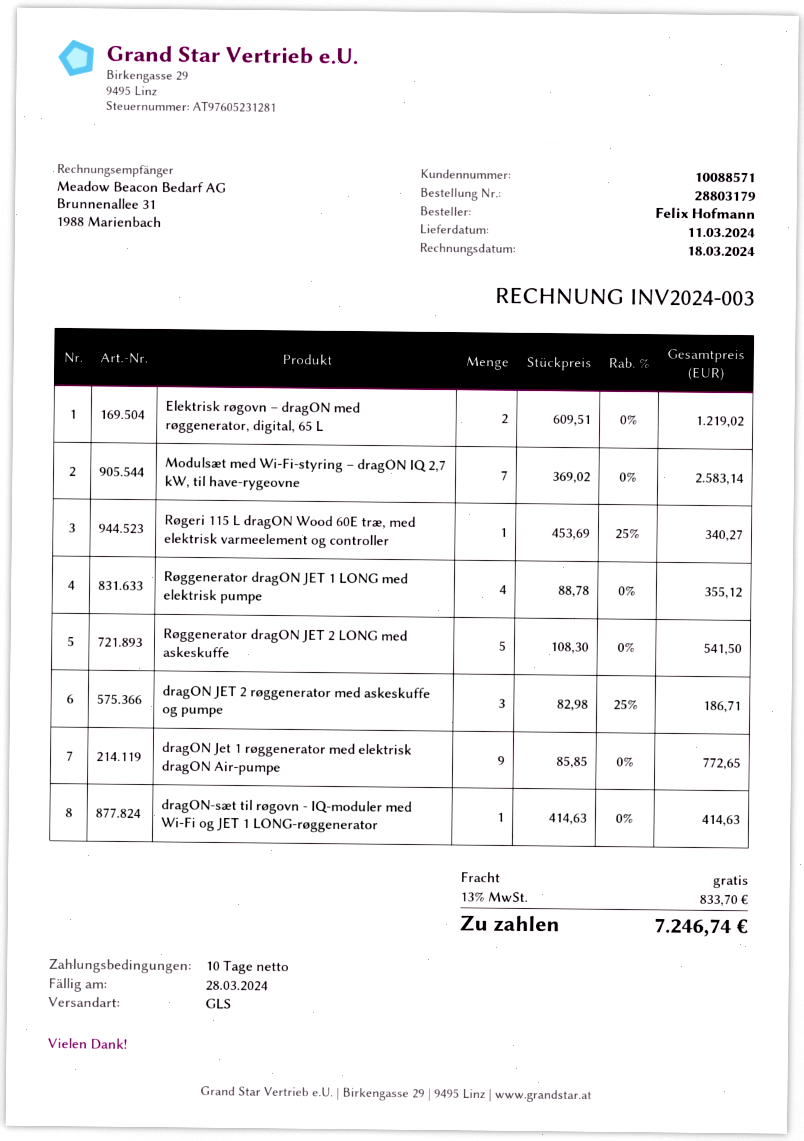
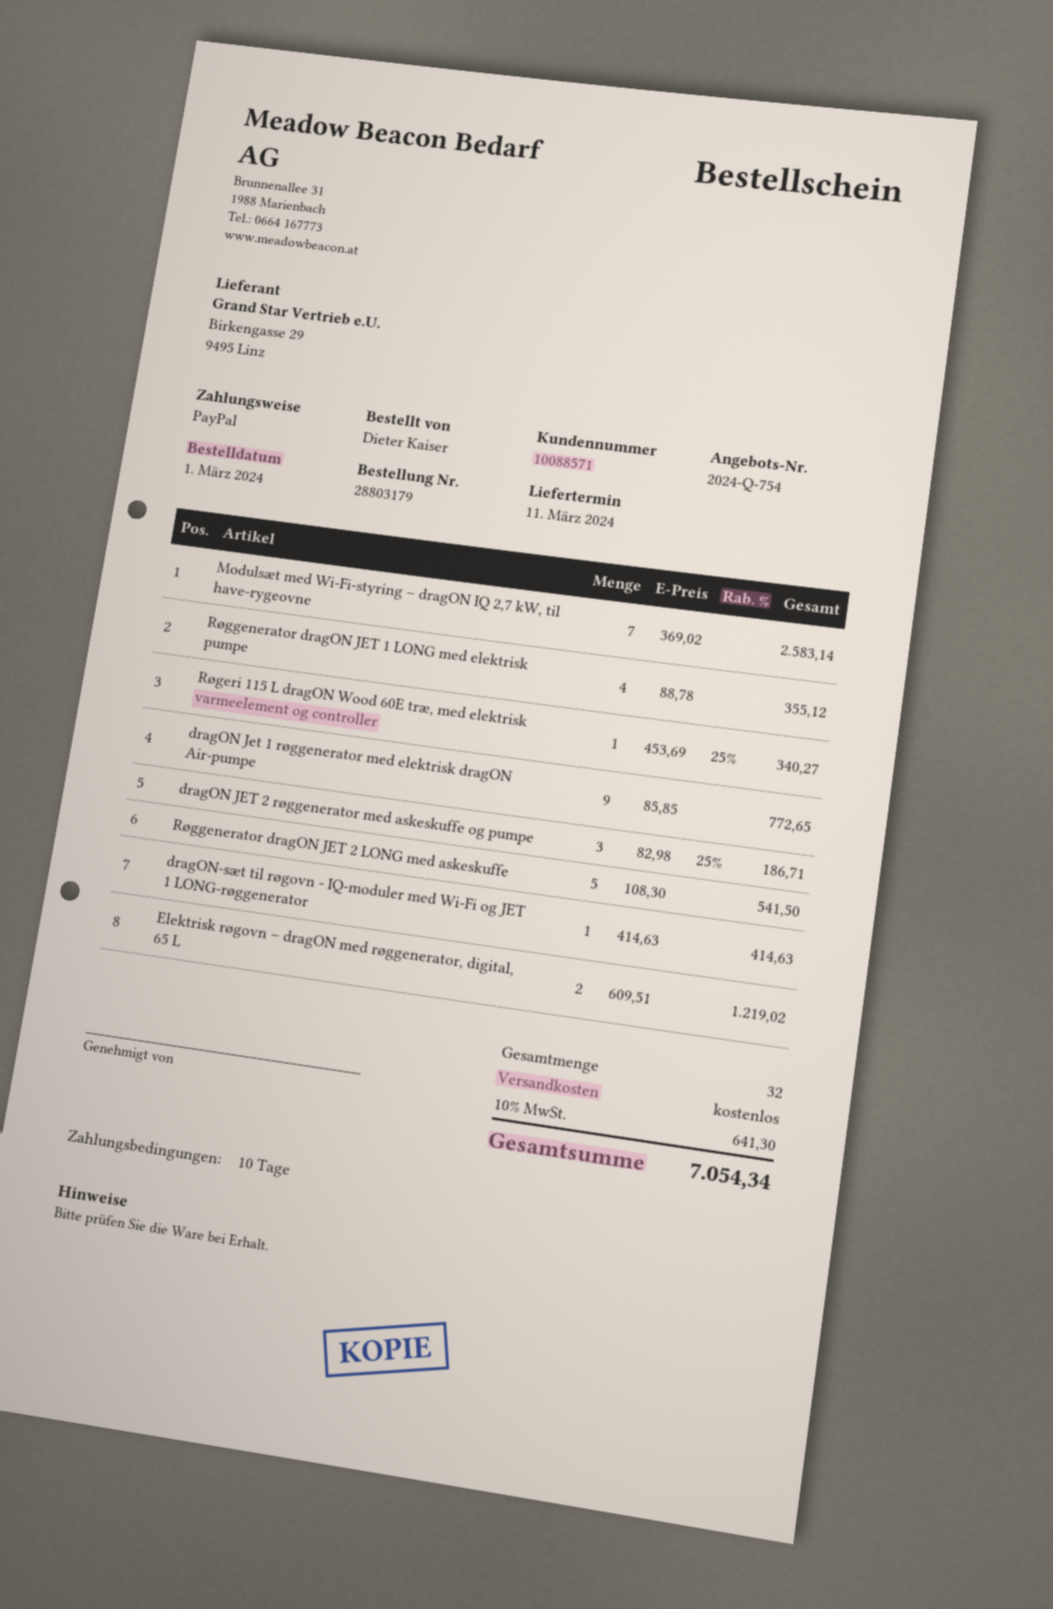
ordered by: Felix Hofmann -> Dieter Kaiser
tax: 13% = 833.70 -> 10% = 641.30
total: 7246.74 -> 7054.34

